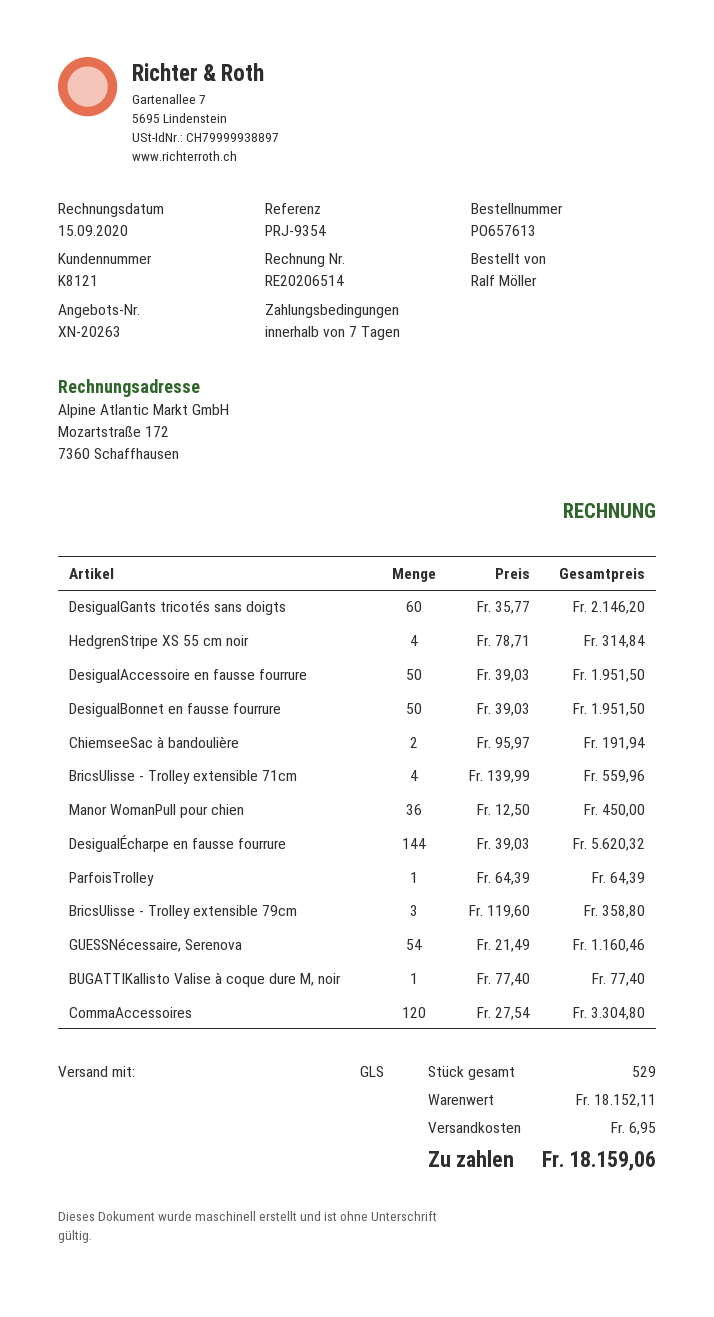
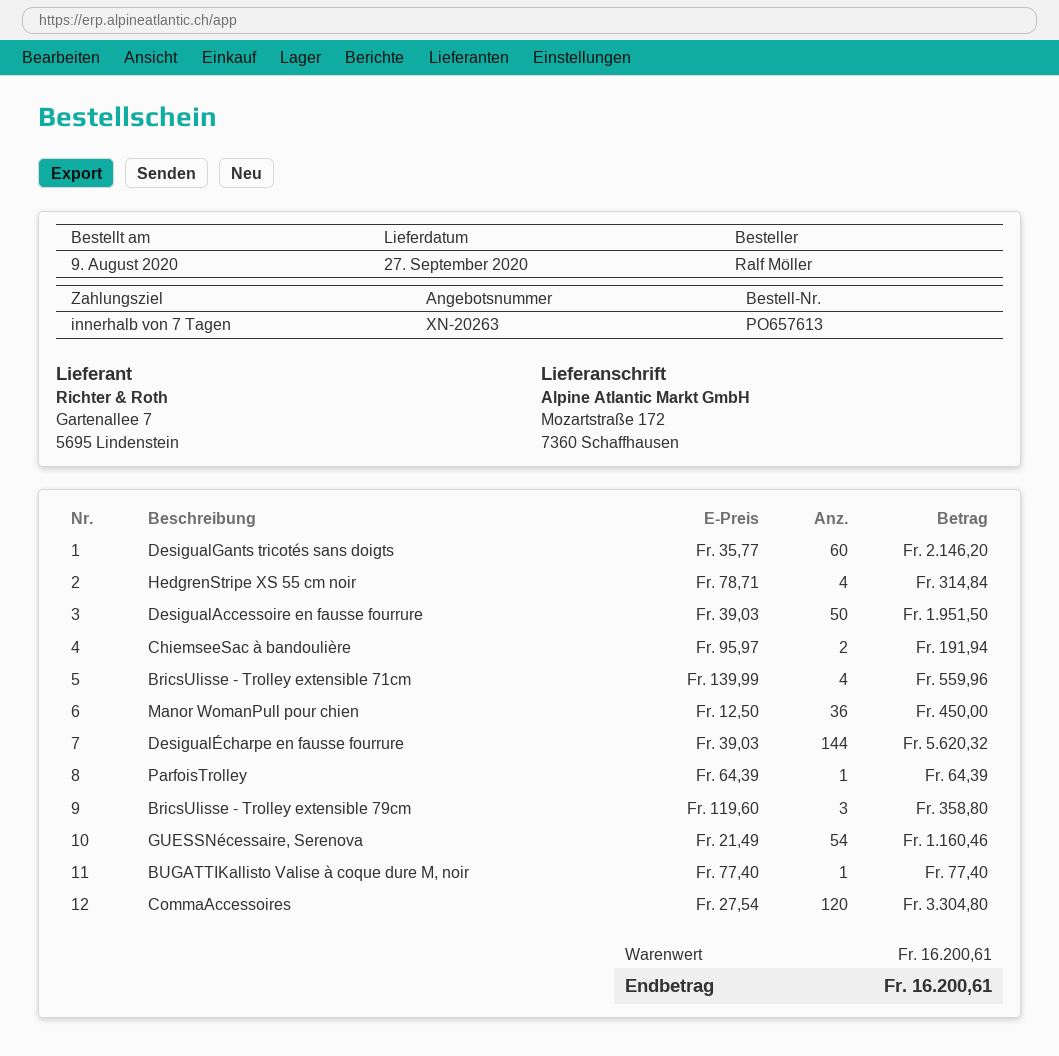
DesigualBonnet en fausse fourrure: 50 x 39.03 = 1951.50 -> none
subtotal: 18152.11 -> 16200.61
shipping: 6.95 -> none
total: 18159.06 -> 16200.61

